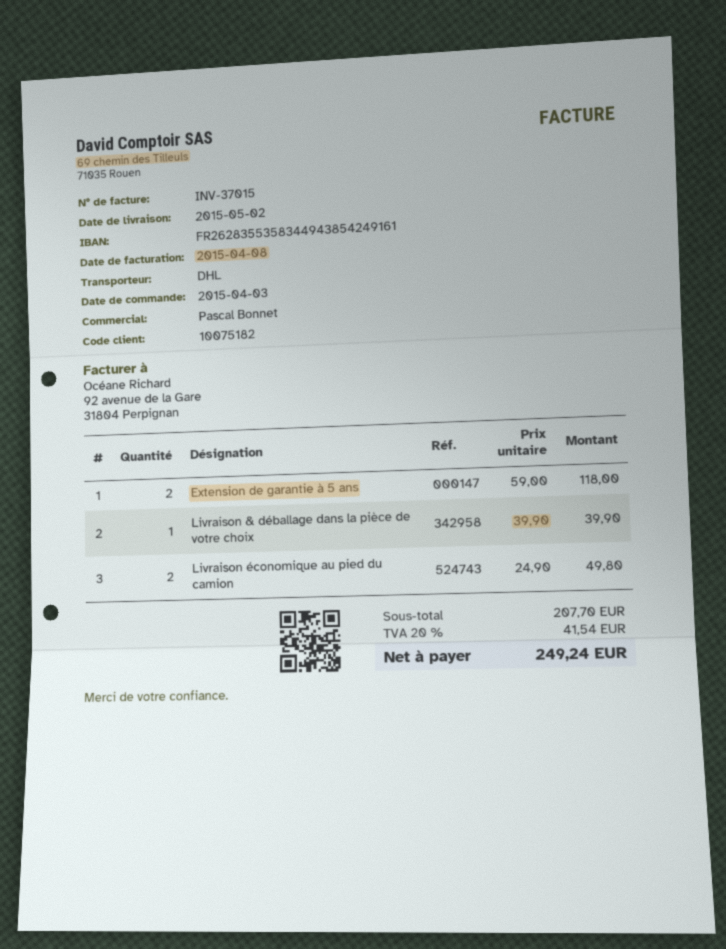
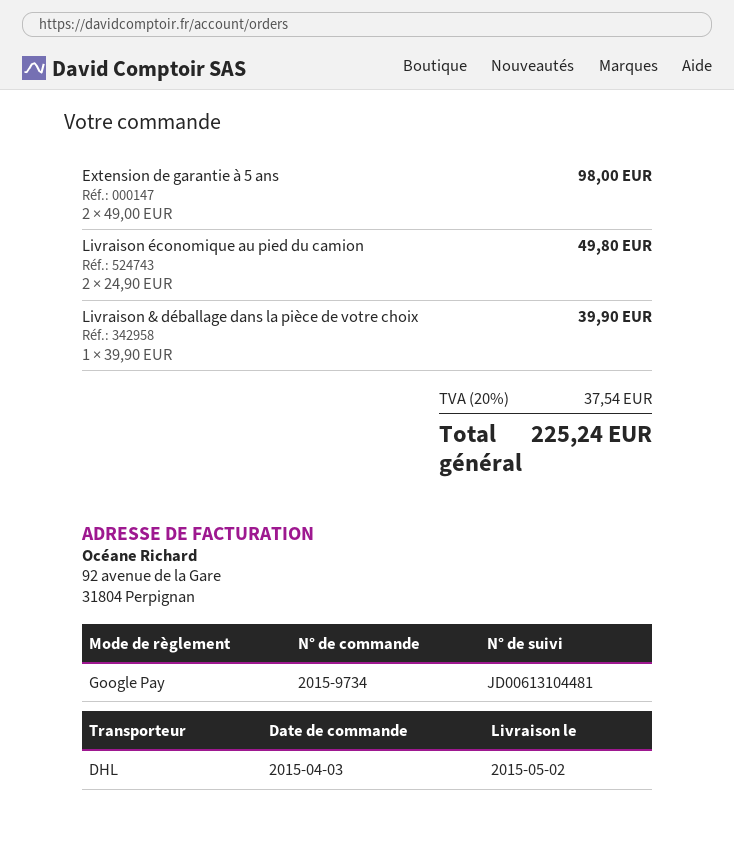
Extension de garantie à 5 ans: 2 x 59.00 = 118.00 -> 2 x 49.00 = 98.00
tax: 20% = 41.54 -> 20% = 37.54
total: 249.24 -> 225.24

